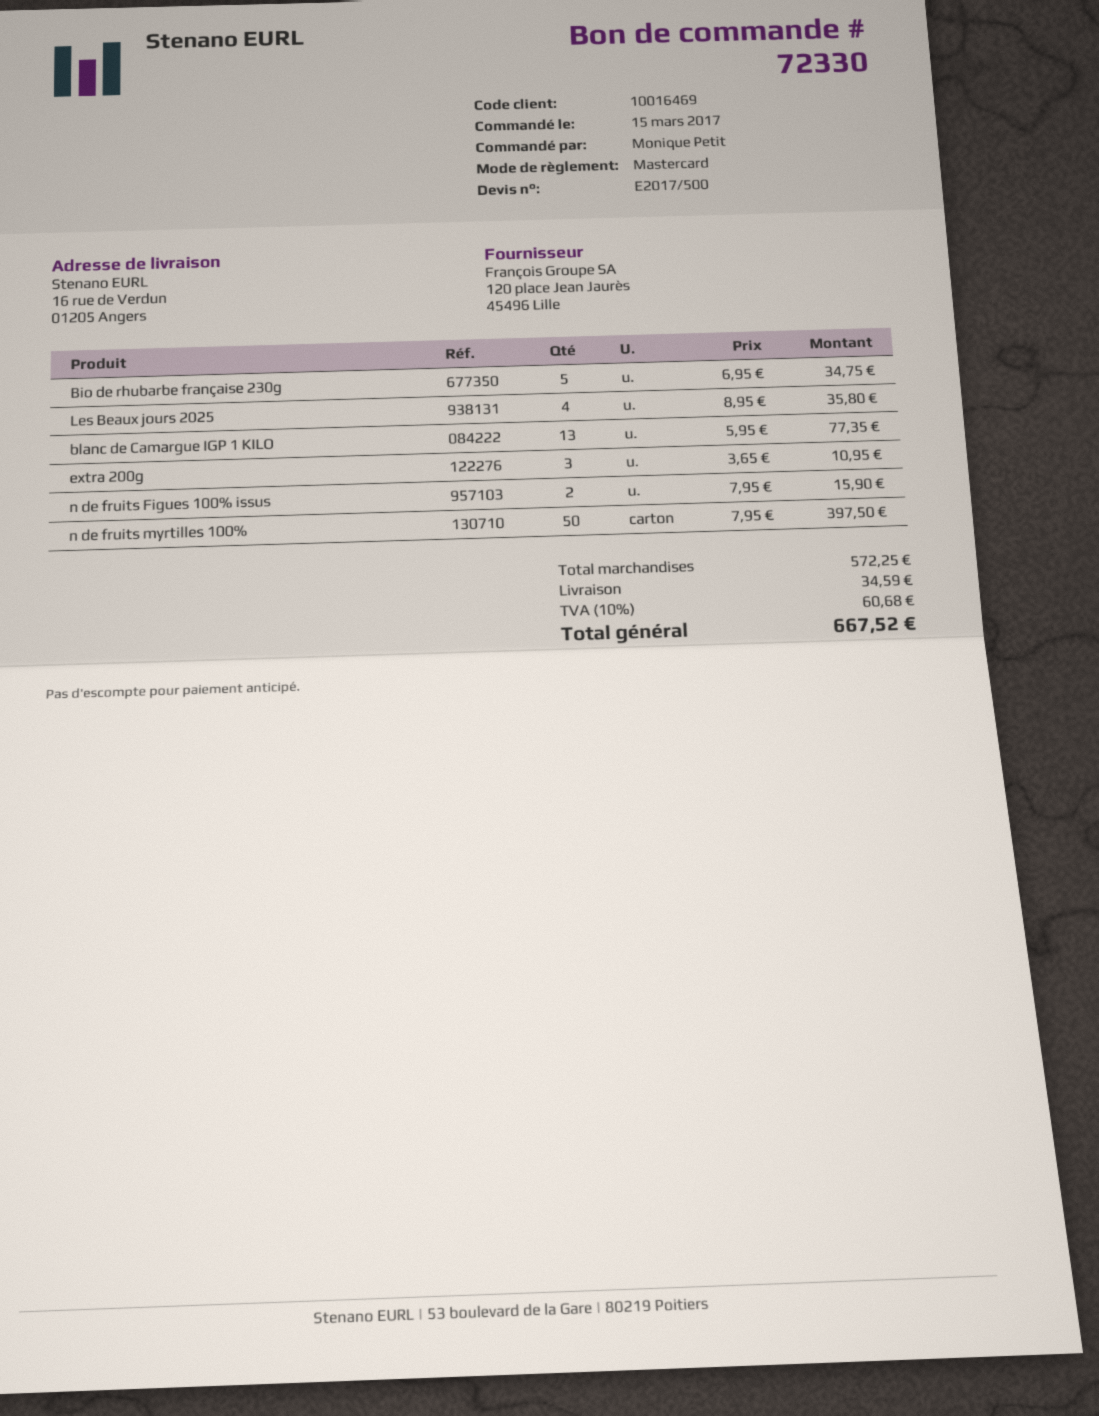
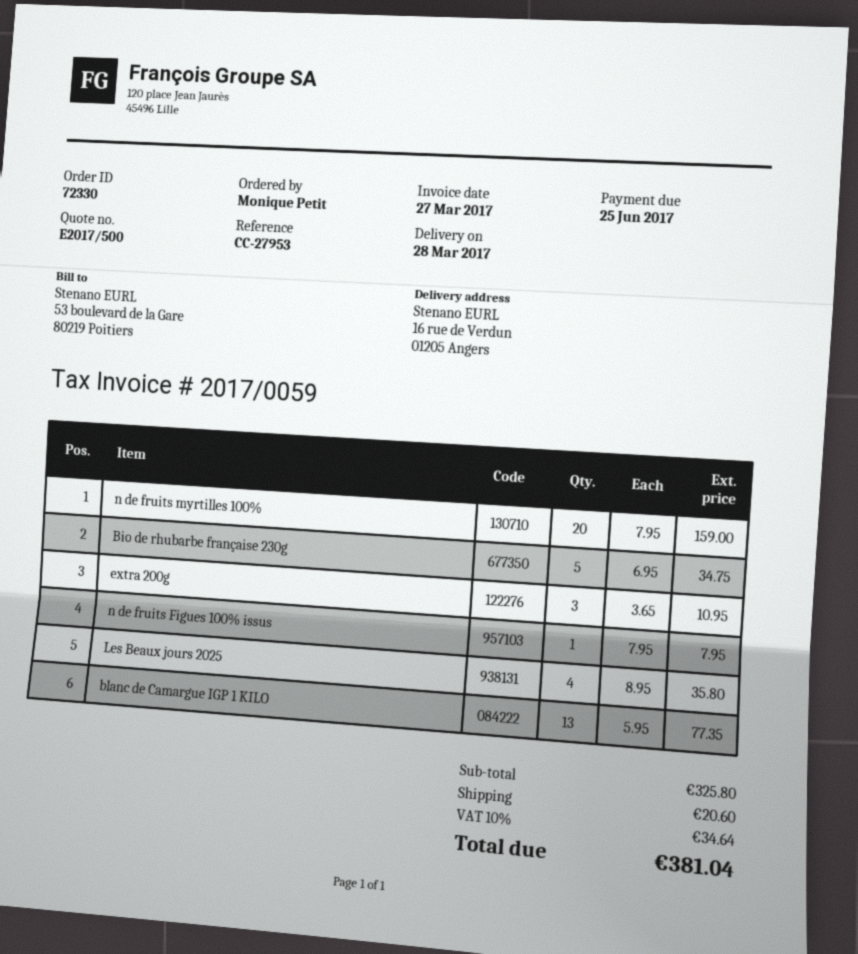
n de fruits Figues 100% issus: 2 x 7.95 = 15.90 -> 1 x 7.95 = 7.95
n de fruits myrtilles 100%: 50 x 7.95 = 397.50 -> 20 x 7.95 = 159.00
subtotal: 572.25 -> 325.80
shipping: 34.59 -> 20.60
tax: 10% = 60.68 -> 10% = 34.64
total: 667.52 -> 381.04

